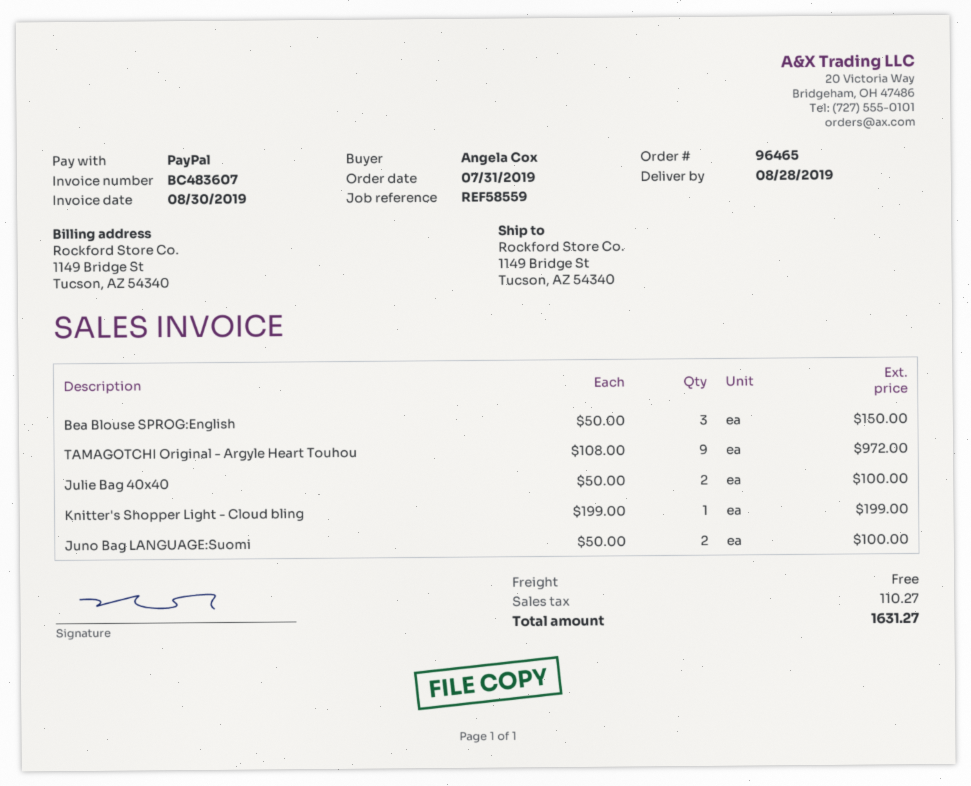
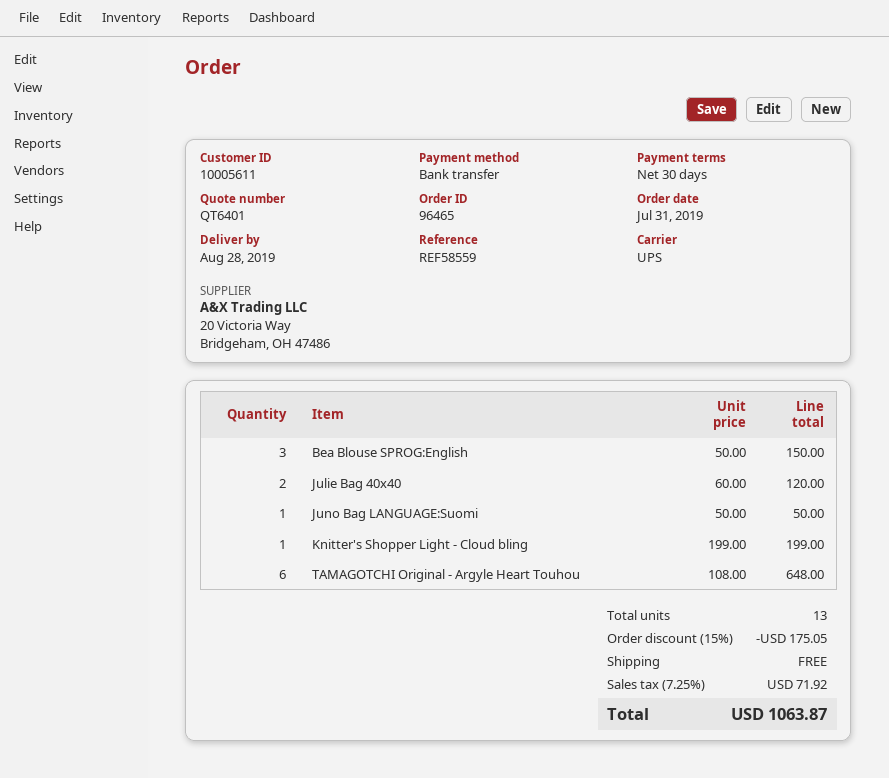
payment method: PayPal -> bank transfer
TAMAGOTCHI Original - Argyle Heart Touhou: 9 x 108.00 = 972.00 -> 6 x 108.00 = 648.00
Julie Bag 40x40: 2 x 50.00 = 100.00 -> 2 x 60.00 = 120.00
Juno Bag LANGUAGE:Suomi: 2 x 50.00 = 100.00 -> 1 x 50.00 = 50.00
discount: none -> 15% = 175.05
tax: 110.27 -> 71.92
total: 1631.27 -> 1063.87

